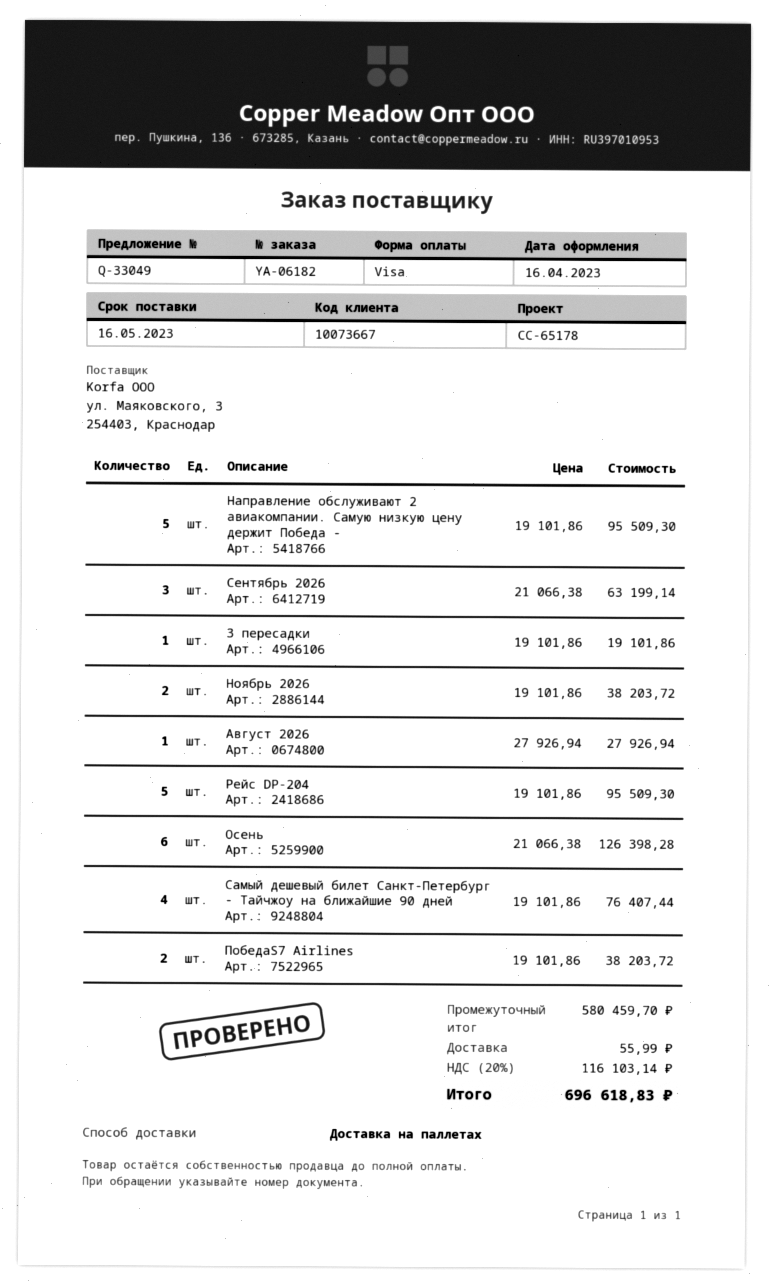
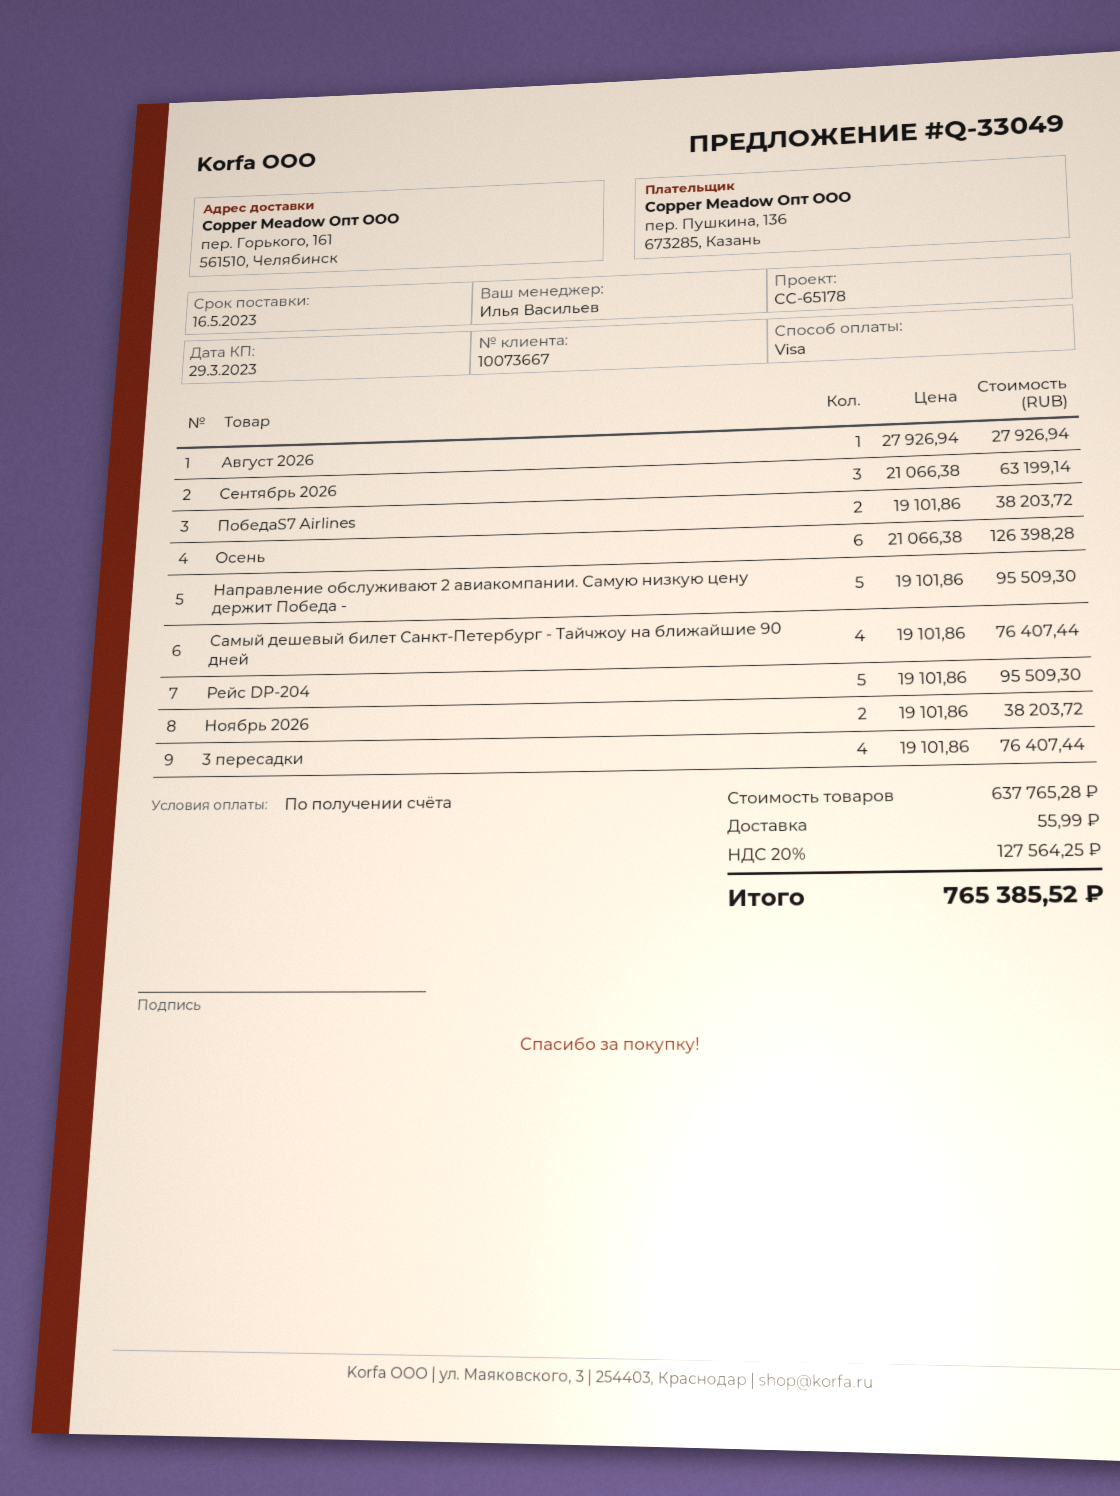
3 пересадки: 1 x 19101.86 = 19101.86 -> 4 x 19101.86 = 76407.44
subtotal: 580459.70 -> 637765.28
tax: 20% = 116103.14 -> 20% = 127564.25
total: 696618.83 -> 765385.52

